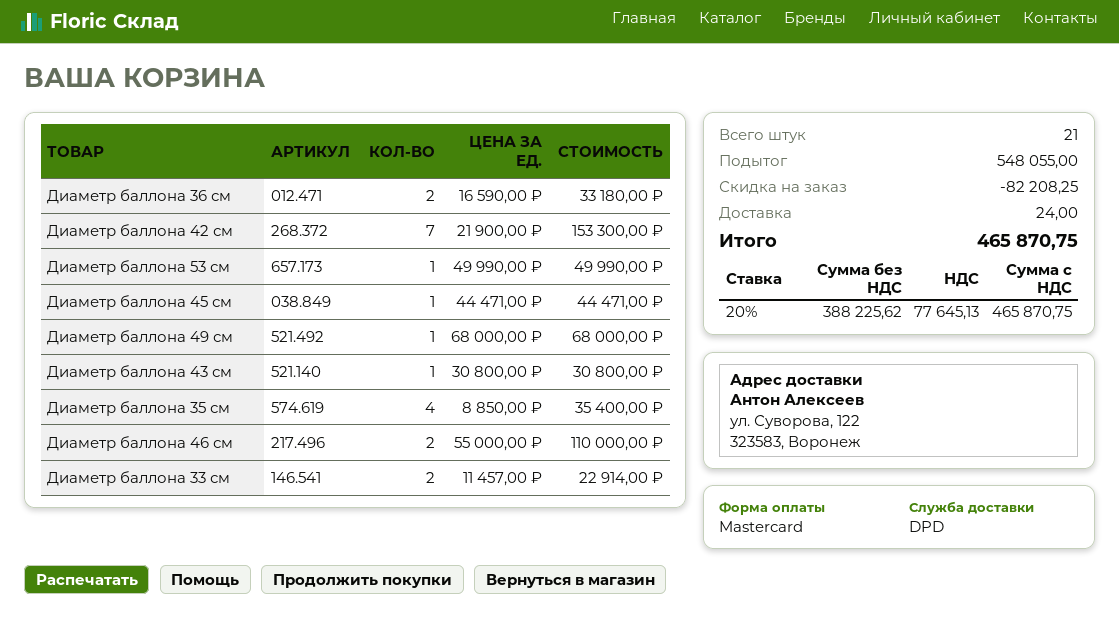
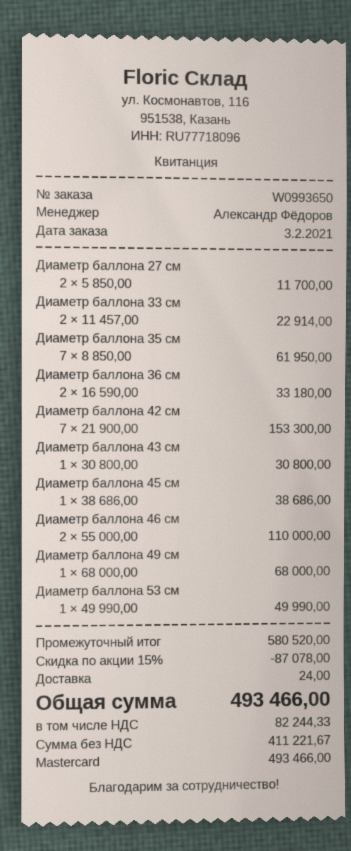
Диаметр баллона 45 см: 1 x 44471.00 = 44471.00 -> 1 x 38686.00 = 38686.00
Диаметр баллона 35 см: 4 x 8850.00 = 35400.00 -> 7 x 8850.00 = 61950.00
Диаметр баллона 27 см: none -> 2 x 5850.00 = 11700.00
subtotal: 548055.00 -> 580520.00
discount: 82208.25 -> 87078.00
net: 388225.62 -> 411221.67
tax: 77645.13 -> 82244.33
total: 465870.75 -> 493466.00

